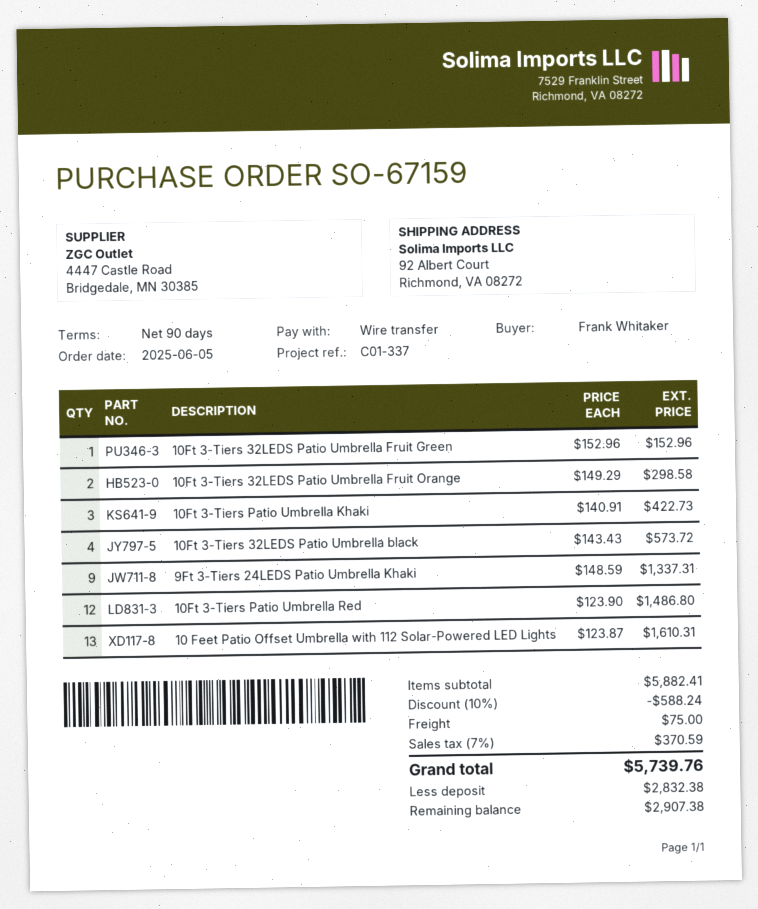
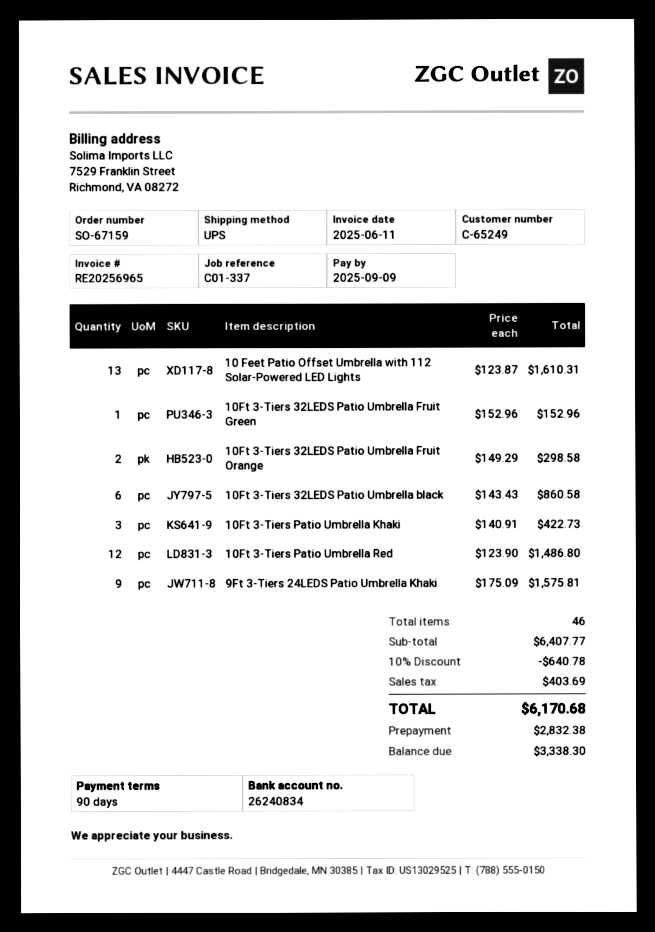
10Ft 3-Tiers 32LEDS Patio Umbrella black: 4 x 143.43 = 573.72 -> 6 x 143.43 = 860.58
9Ft 3-Tiers 24LEDS Patio Umbrella Khaki: 9 x 148.59 = 1337.31 -> 9 x 175.09 = 1575.81
subtotal: 5882.41 -> 6407.77
discount: 10% = 588.24 -> 10% = 640.78
shipping: 75.00 -> none
tax: 370.59 -> 403.69
total: 5739.76 -> 6170.68
balance: 2907.38 -> 3338.30

